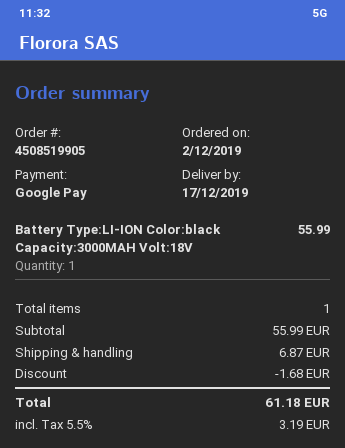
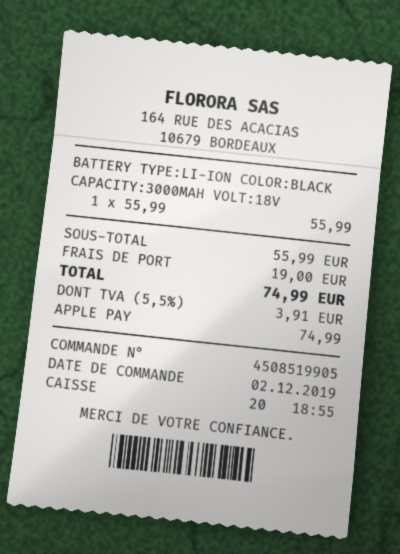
payment method: Google Pay -> Apple Pay
discount: 1.68 -> none
shipping: 6.87 -> 19.00
tax: 5.5% = 3.19 -> 5.5% = 3.91
total: 61.18 -> 74.99

